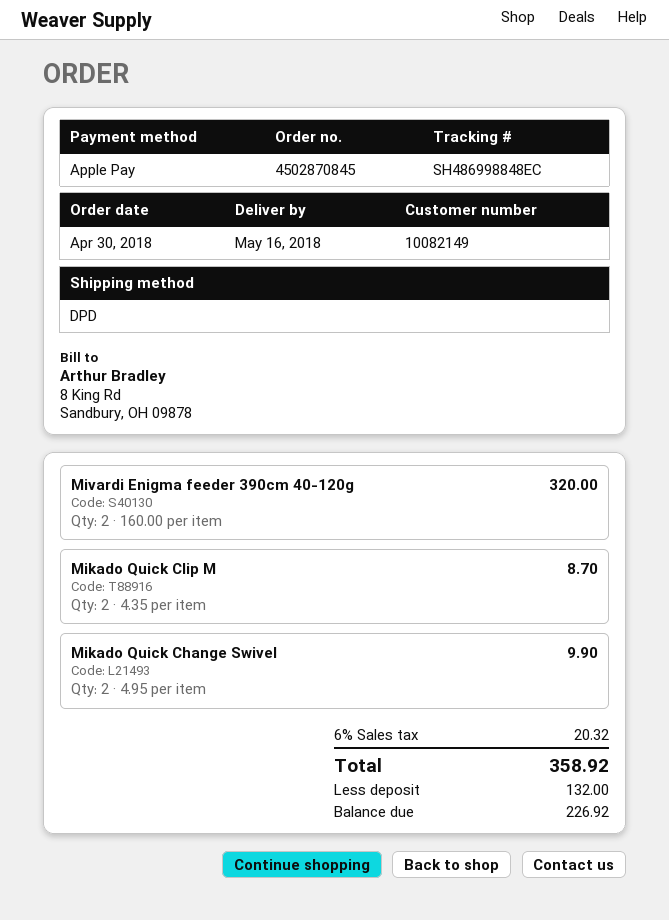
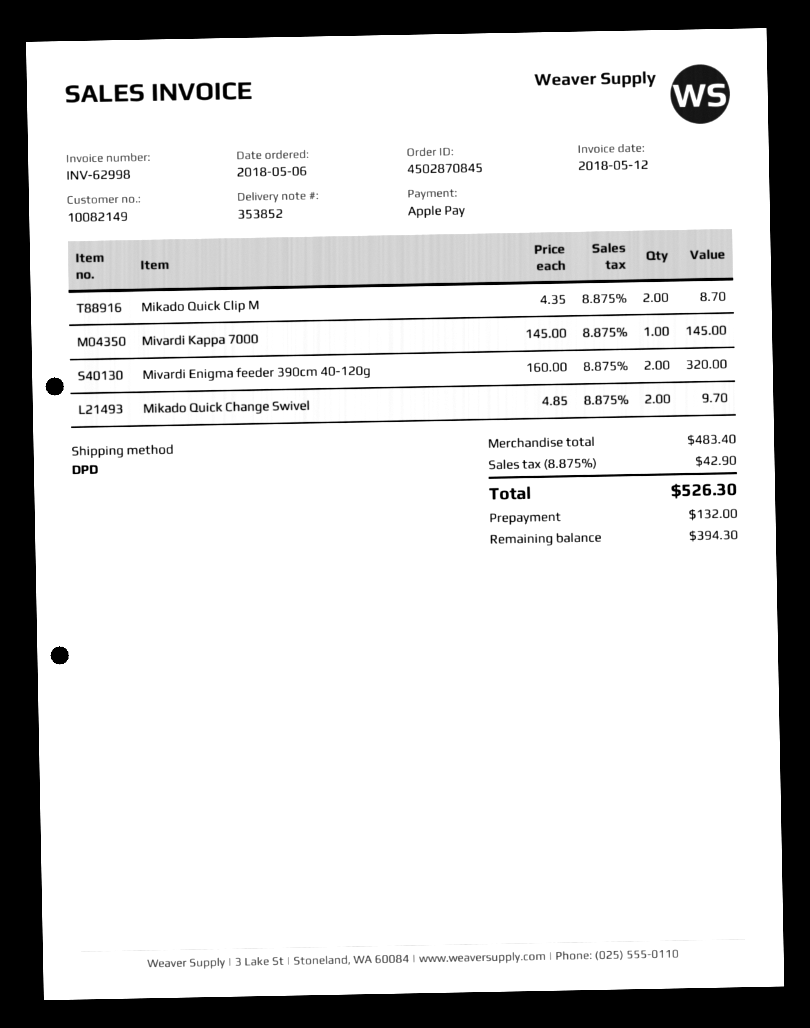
order date: 2018-04-30 -> 2018-05-06
Mikado Quick Change Swivel: 2 x 4.95 = 9.90 -> 2 x 4.85 = 9.70
Mivardi Kappa 7000: none -> 1 x 145.00 = 145.00
tax: 6% = 20.32 -> 8.875% = 42.90
total: 358.92 -> 526.30
balance: 226.92 -> 394.30

